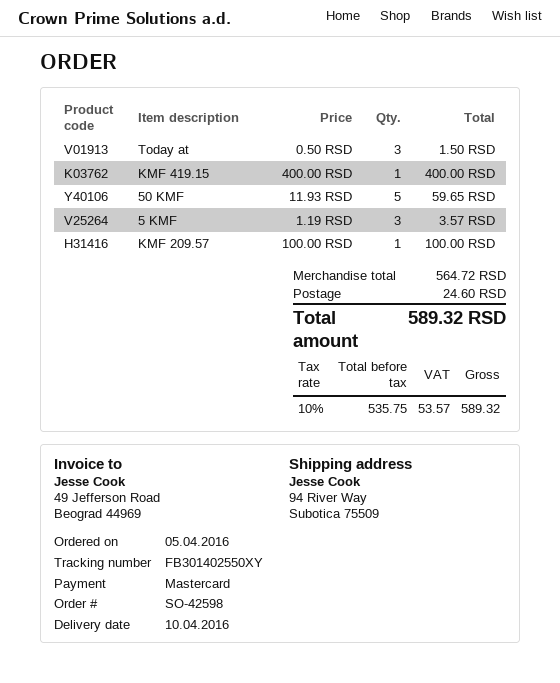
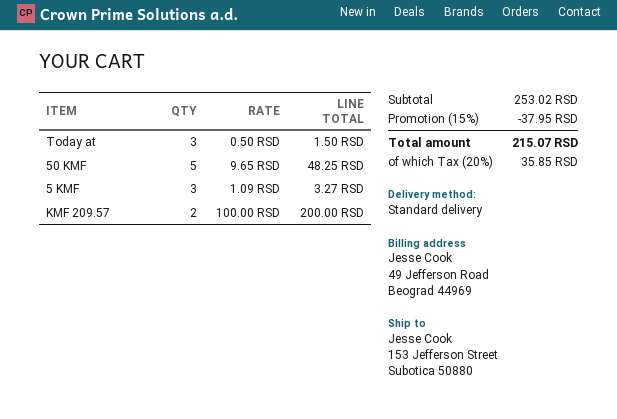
ship to: 94 River Way, Subotica 75509 -> 153 Jefferson Street, Subotica 50880
KMF 419.15: 1 x 400.00 = 400.00 -> none
50 KMF: 5 x 11.93 = 59.65 -> 5 x 9.65 = 48.25
5 KMF: 3 x 1.19 = 3.57 -> 3 x 1.09 = 3.27
KMF 209.57: 1 x 100.00 = 100.00 -> 2 x 100.00 = 200.00
subtotal: 564.72 -> 253.02
discount: none -> 15% = 37.95
shipping: 24.60 -> none
tax: 10% = 53.57 -> 20% = 35.85
total: 589.32 -> 215.07

